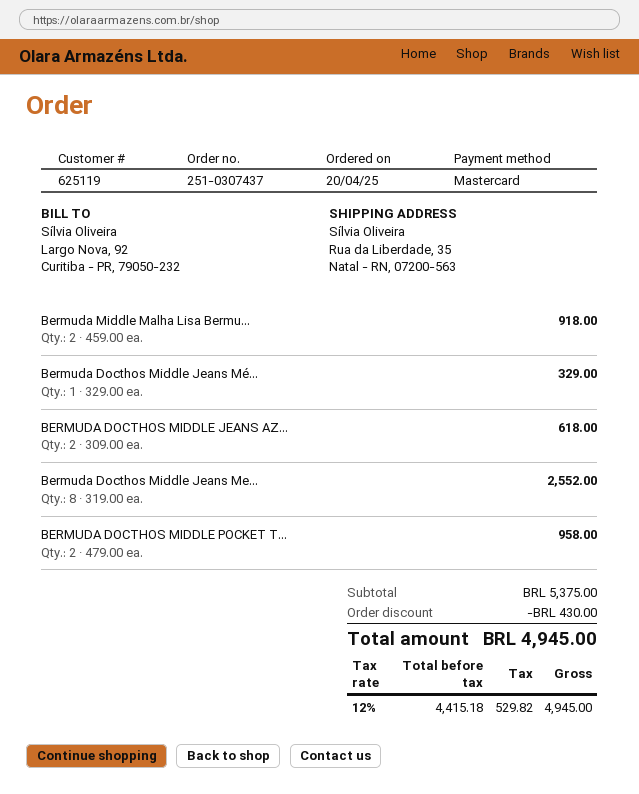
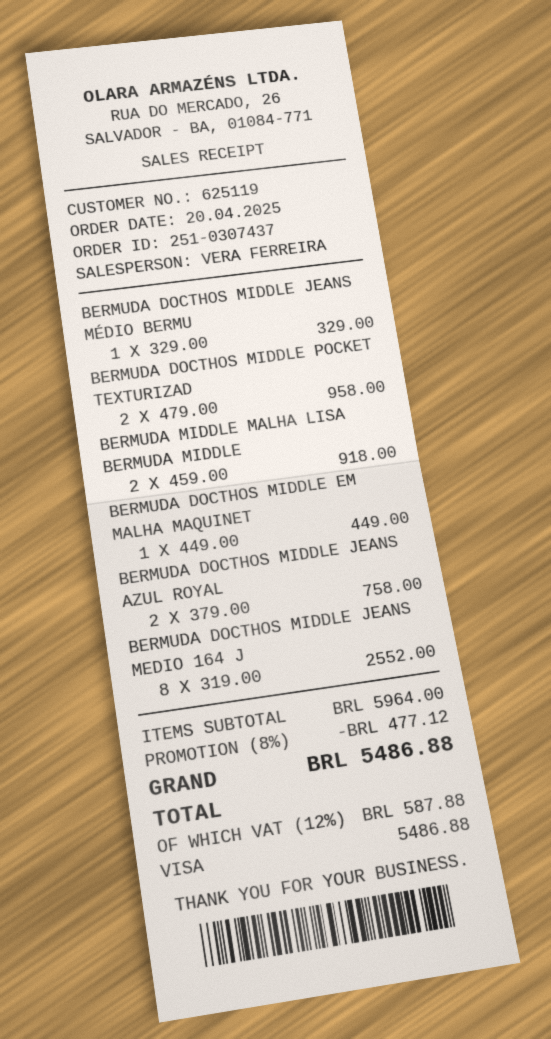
payment method: Mastercard -> Visa
BERMUDA DOCTHOS MIDDLE JEANS AZ...: 2 x 309.00 = 618.00 -> 2 x 379.00 = 758.00
BERMUDA DOCTHOS MIDDLE EM MALHA MAQUINET: none -> 1 x 449.00 = 449.00
subtotal: 5375.00 -> 5964.00
discount: 430.00 -> 477.12
tax: 12% = 529.82 -> 12% = 587.88
total: 4945.00 -> 5486.88

